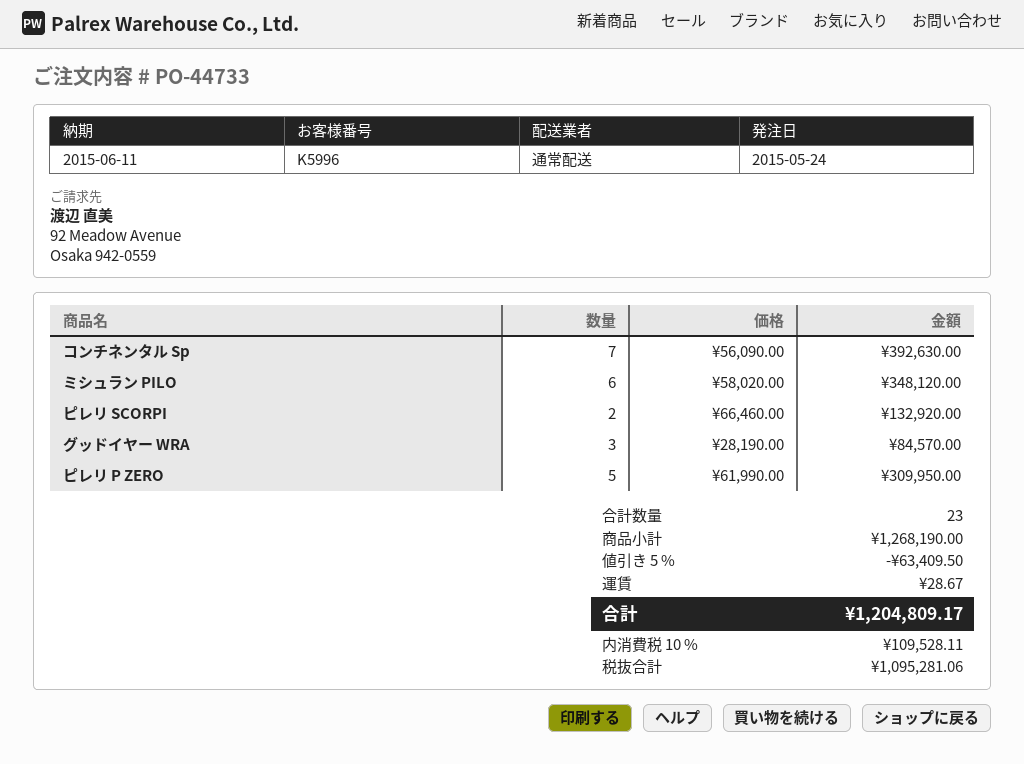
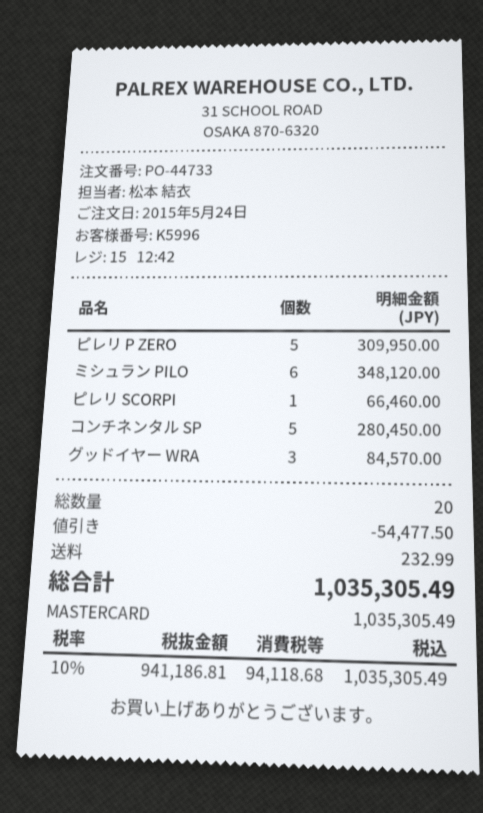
コンチネンタル Sp: 7 for 392630.00 -> 5 for 280450.00
ピレリ SCORPI: 2 for 132920.00 -> 1 for 66460.00
total quantity: 23 -> 20
discount: 63409.50 -> 54477.50
shipping: 28.67 -> 232.99
net: 1095281.06 -> 941186.81
tax: 10% = 109528.11 -> 10% = 94118.68
total: 1204809.17 -> 1035305.49

